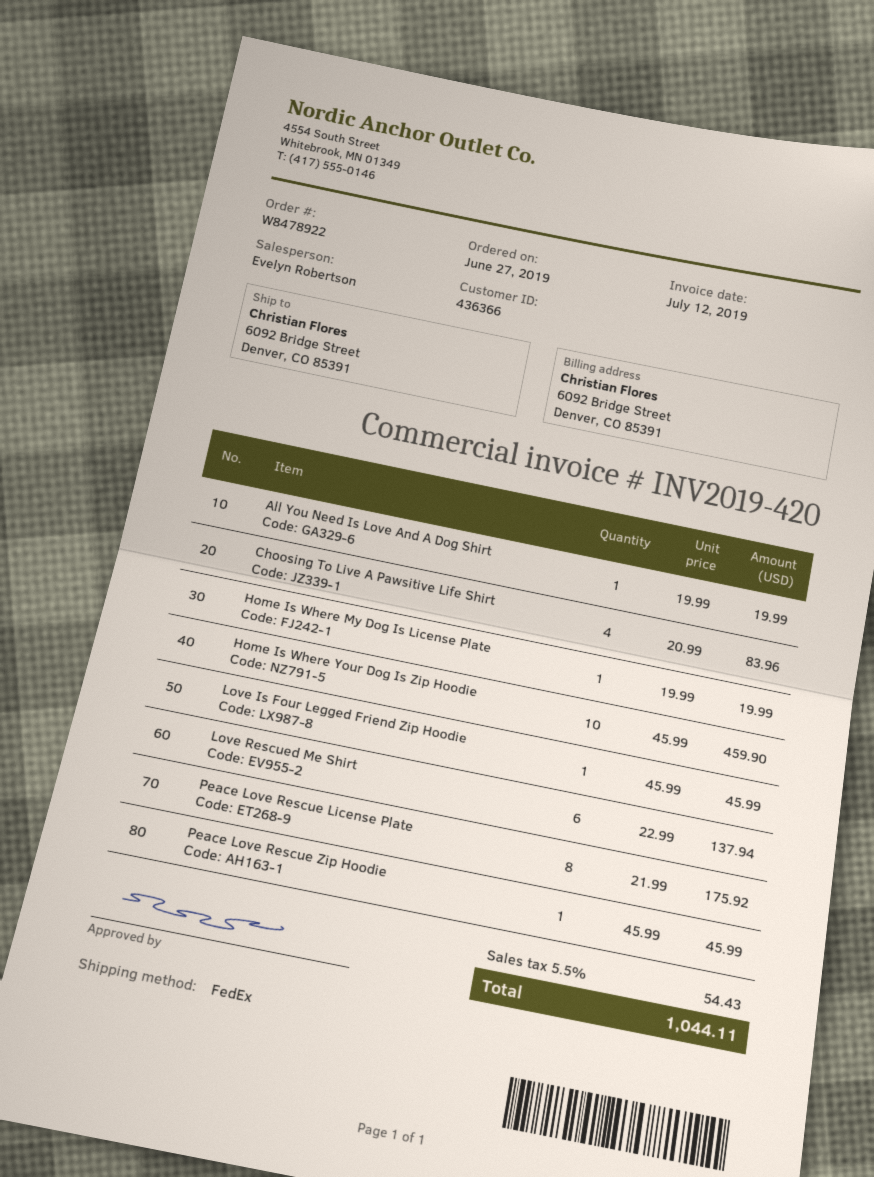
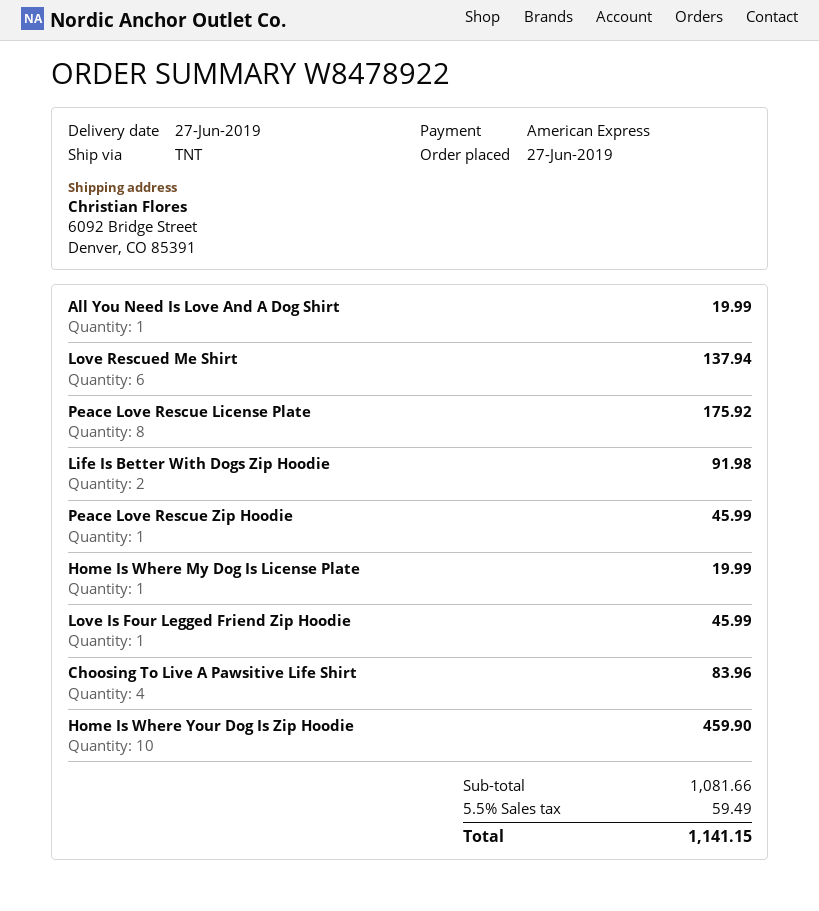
shipping method: FedEx -> TNT
Life Is Better With Dogs Zip Hoodie: none -> 2 for 91.98
tax: 5.5% = 54.43 -> 5.5% = 59.49
total: 1044.11 -> 1141.15

